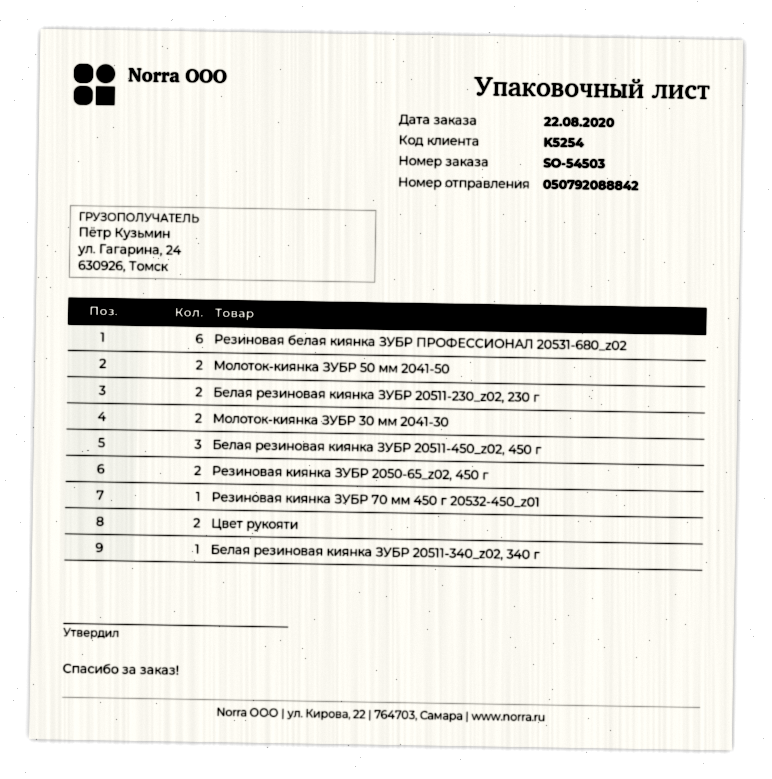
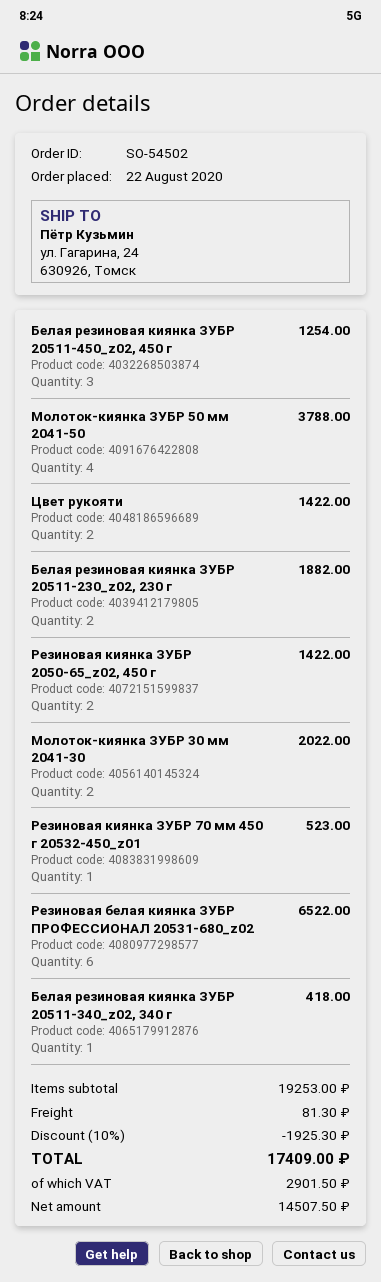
order number: SO-54503 -> SO-54502
Молоток-киянка ЗУБР 50 мм 2041-50: 2 -> 4

